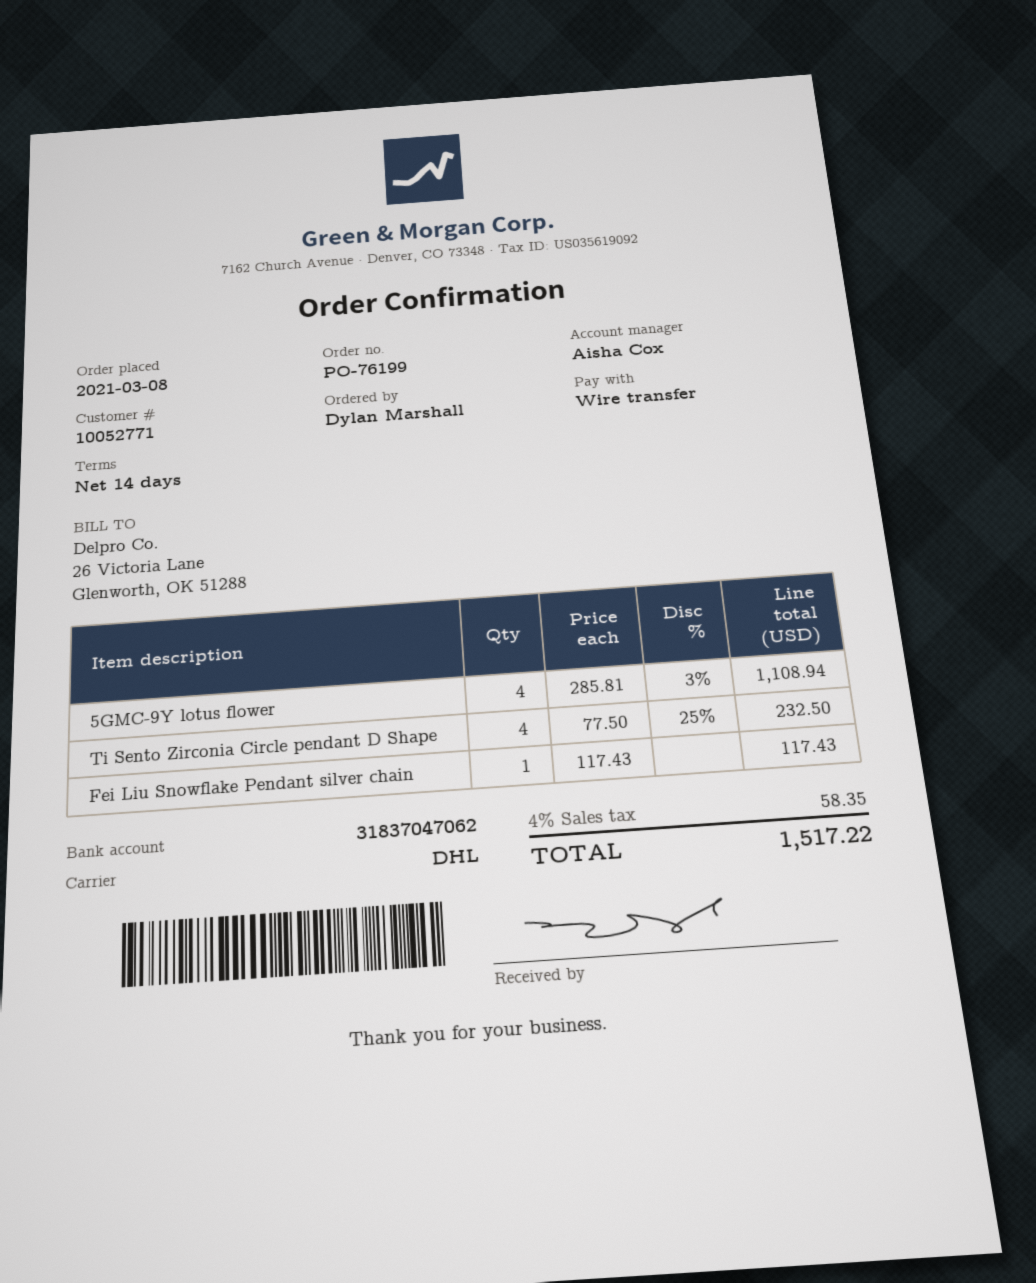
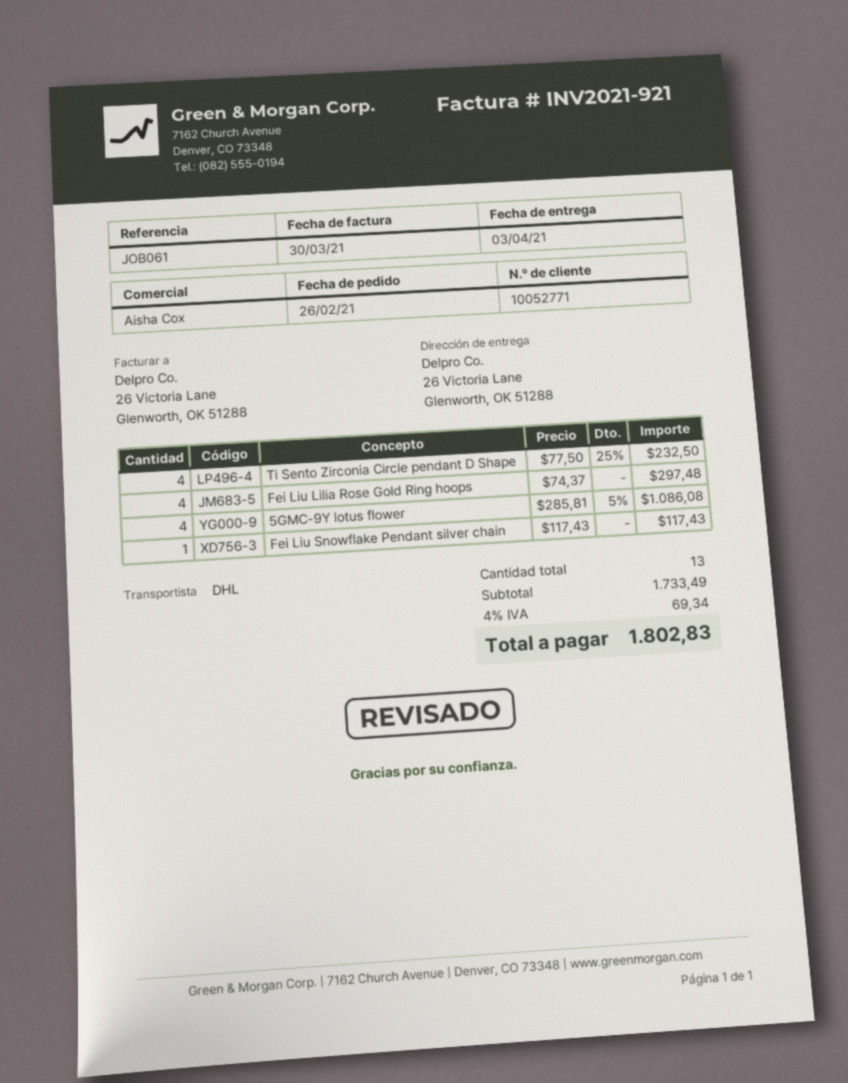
order date: 2021-03-08 -> 2021-02-26
5GMC-9Y lotus flower: 4 x 285.81 - 3% = 1108.94 -> 4 x 285.81 - 5% = 1086.08
Fei Liu Lilia Rose Gold Ring hoops: none -> 4 x 74.37 = 297.48
tax: 4% = 58.35 -> 4% = 69.34
total: 1517.22 -> 1802.83

